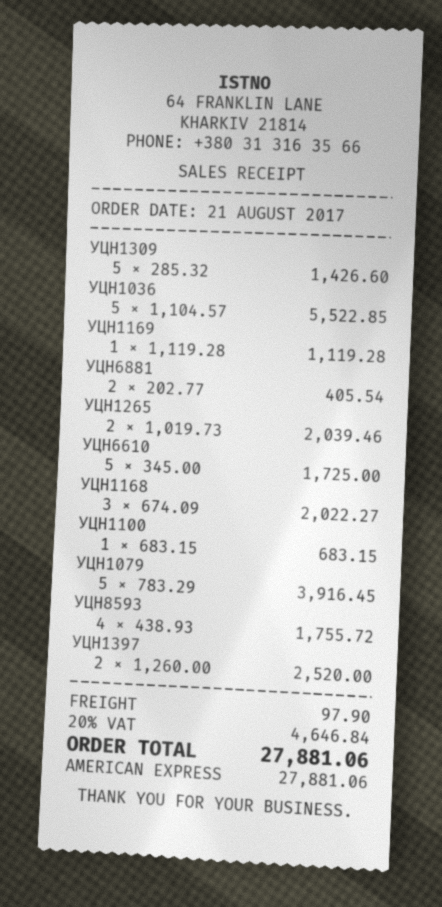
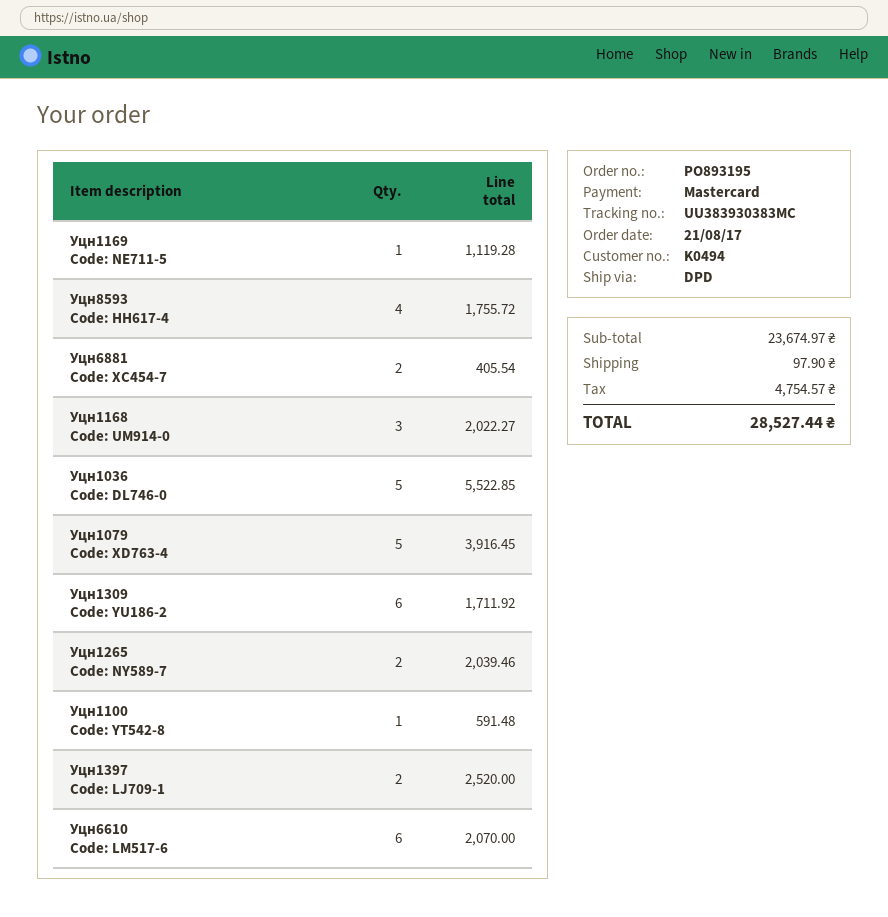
payment method: American Express -> Mastercard
УЦН1309: 5 for 1426.60 -> 6 for 1711.92
УЦН6610: 5 for 1725.00 -> 6 for 2070.00
УЦН1100: 1 for 683.15 -> 1 for 591.48
tax: 4646.84 -> 4754.57
total: 27881.06 -> 28527.44

